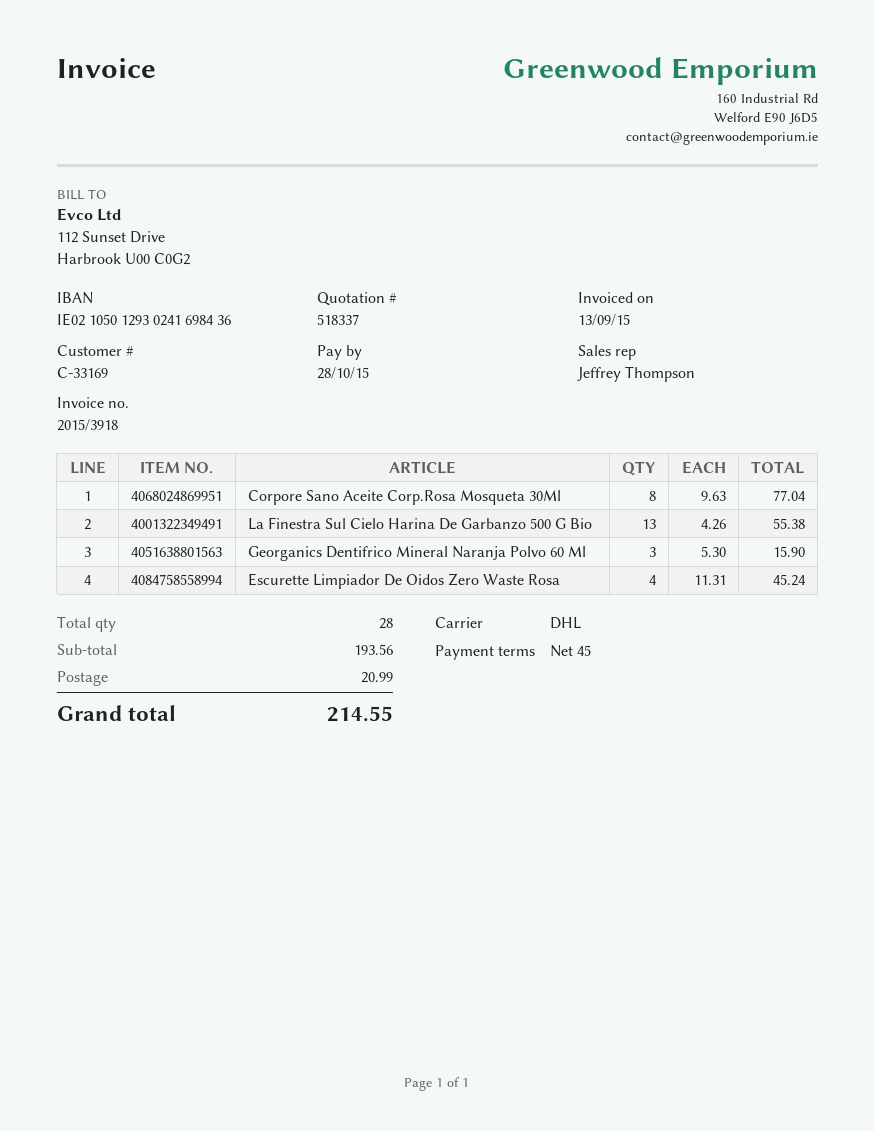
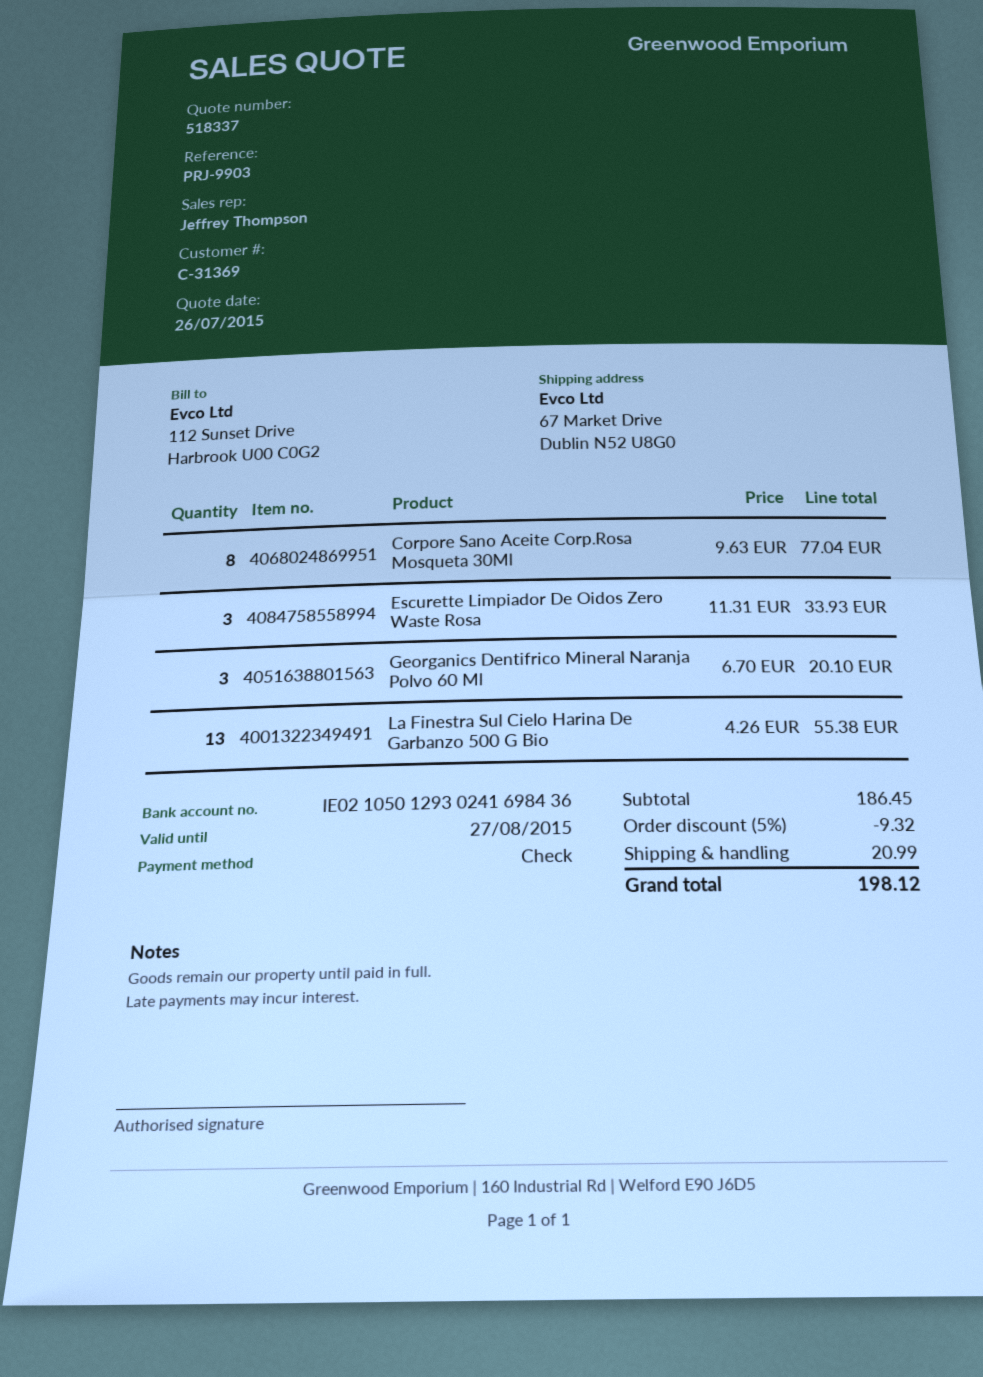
customer number: C-33169 -> C-31369
Georganics Dentifrico Mineral Naranja Polvo 60 Ml: 3 x 5.30 = 15.90 -> 3 x 6.70 = 20.10
Escurette Limpiador De Oidos Zero Waste Rosa: 4 x 11.31 = 45.24 -> 3 x 11.31 = 33.93
subtotal: 193.56 -> 186.45
discount: none -> 5% = 9.32
total: 214.55 -> 198.12

